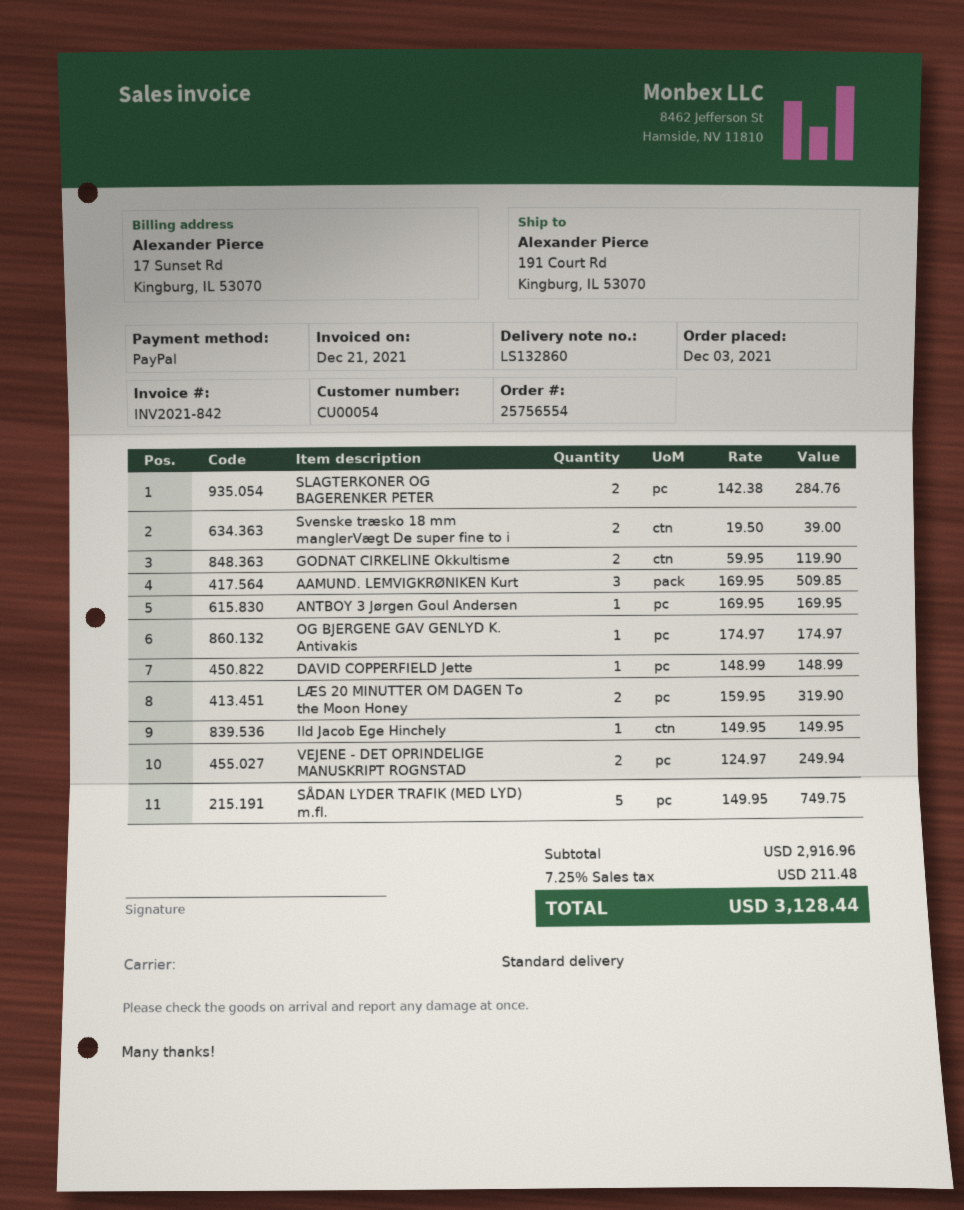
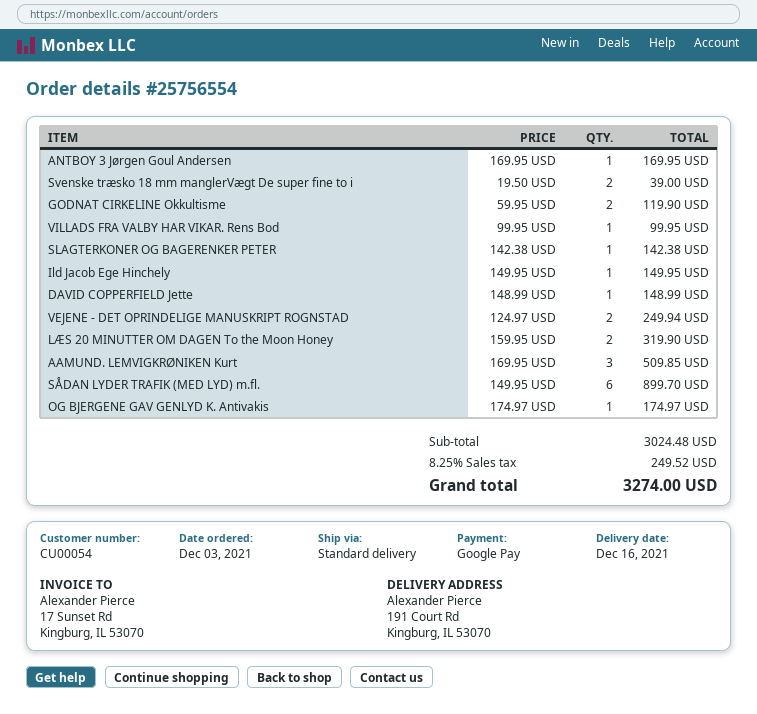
payment method: PayPal -> Google Pay
SLAGTERKONER OG BAGERENKER PETER: 2 x 142.38 = 284.76 -> 1 x 142.38 = 142.38
SÅDAN LYDER TRAFIK (MED LYD) m.fl.: 5 x 149.95 = 749.75 -> 6 x 149.95 = 899.70
VILLADS FRA VALBY HAR VIKAR. Rens Bod: none -> 1 x 99.95 = 99.95
subtotal: 2916.96 -> 3024.48
tax: 7.25% = 211.48 -> 8.25% = 249.52
total: 3128.44 -> 3274.00

